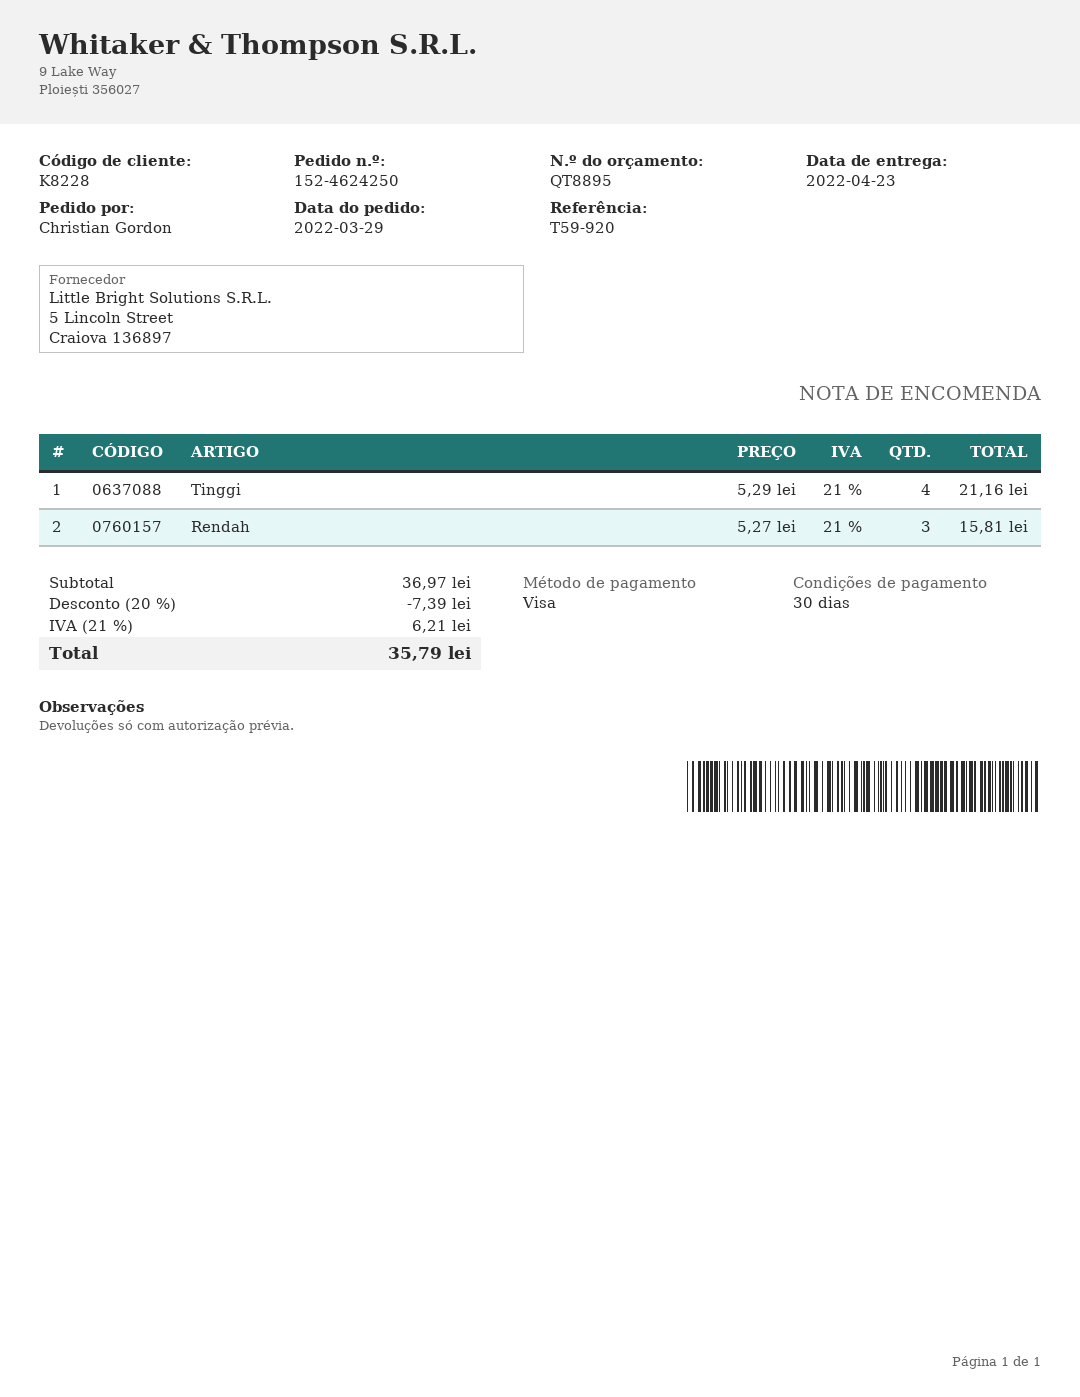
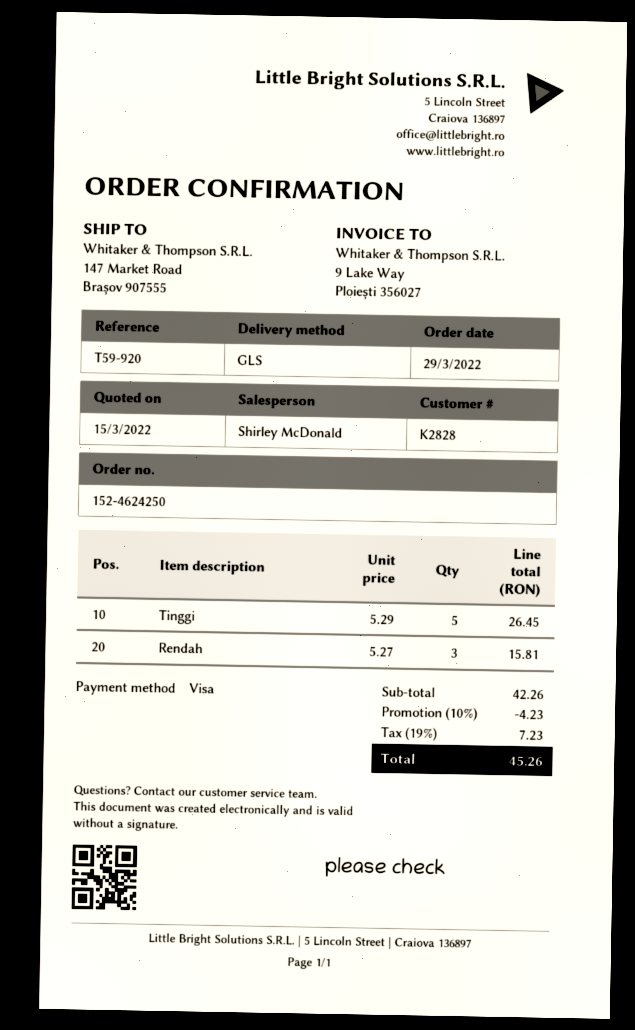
customer number: K8228 -> K2828
Tinggi: 4 x 5.29 = 21.16 -> 5 x 5.29 = 26.45
subtotal: 36.97 -> 42.26
discount: 20% = 7.39 -> 10% = 4.23
tax: 21% = 6.21 -> 19% = 7.23
total: 35.79 -> 45.26

